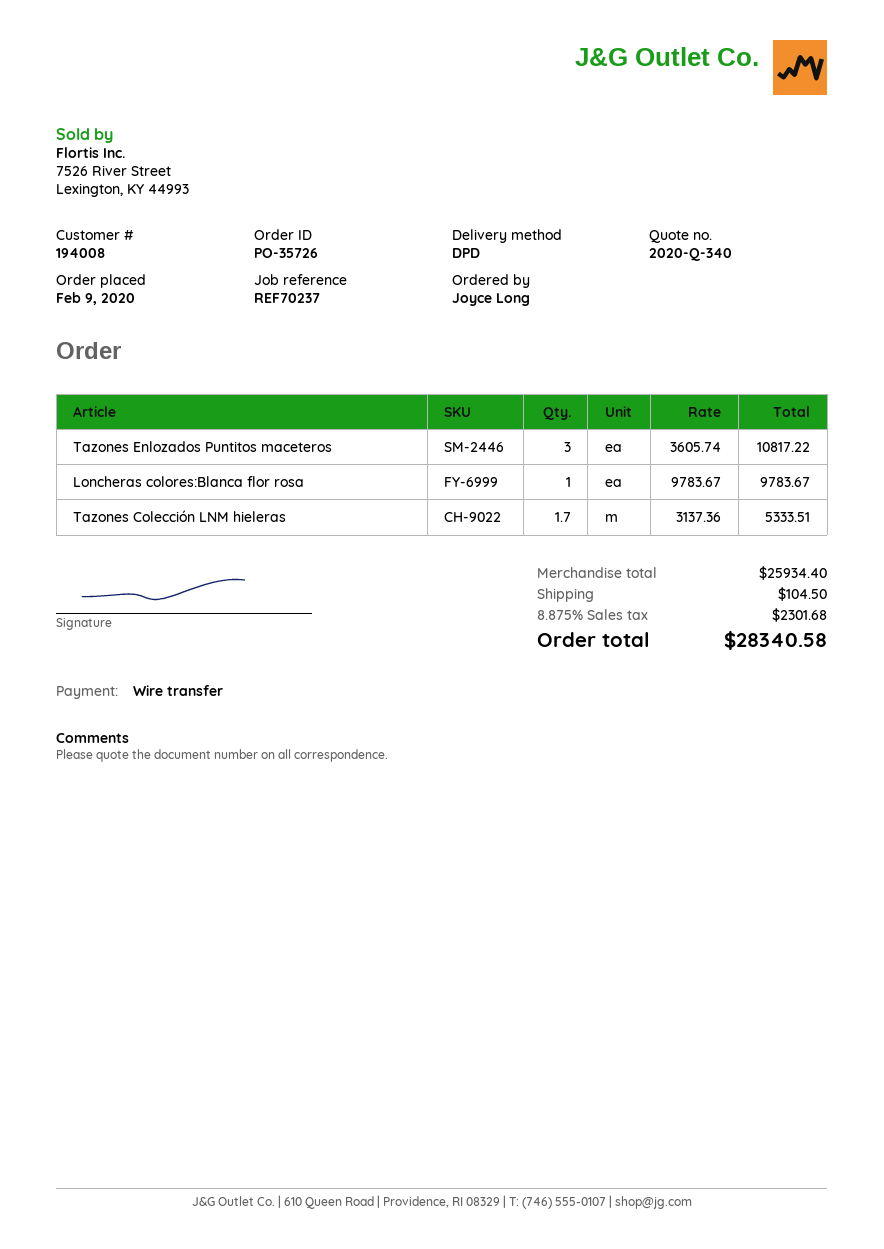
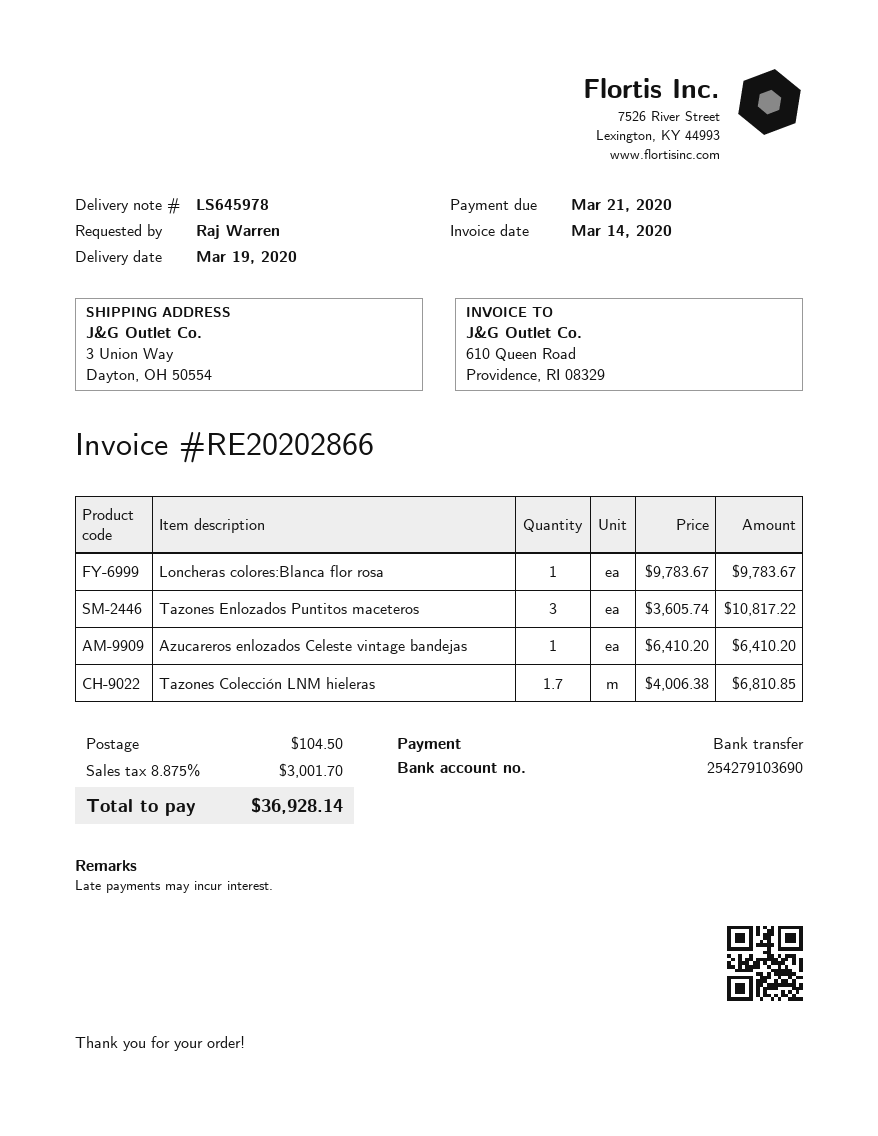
ordered by: Joyce Long -> Raj Warren
Tazones Colección LNM hieleras: 1.7 x 3137.36 = 5333.51 -> 1.7 x 4006.38 = 6810.85
Azucareros enlozados Celeste vintage bandejas: none -> 1 x 6410.20 = 6410.20
tax: 8.875% = 2301.68 -> 8.875% = 3001.70
total: 28340.58 -> 36928.14

